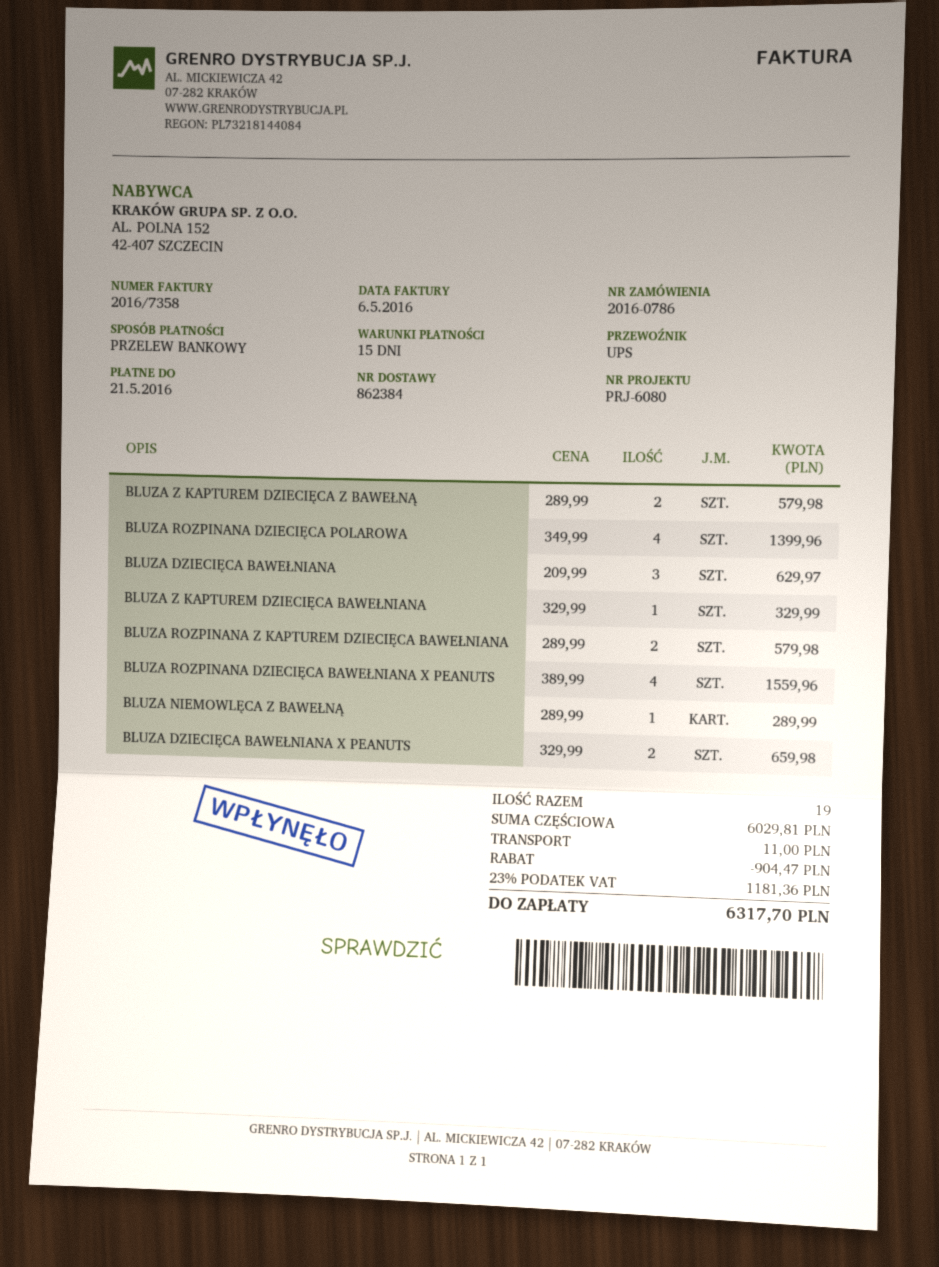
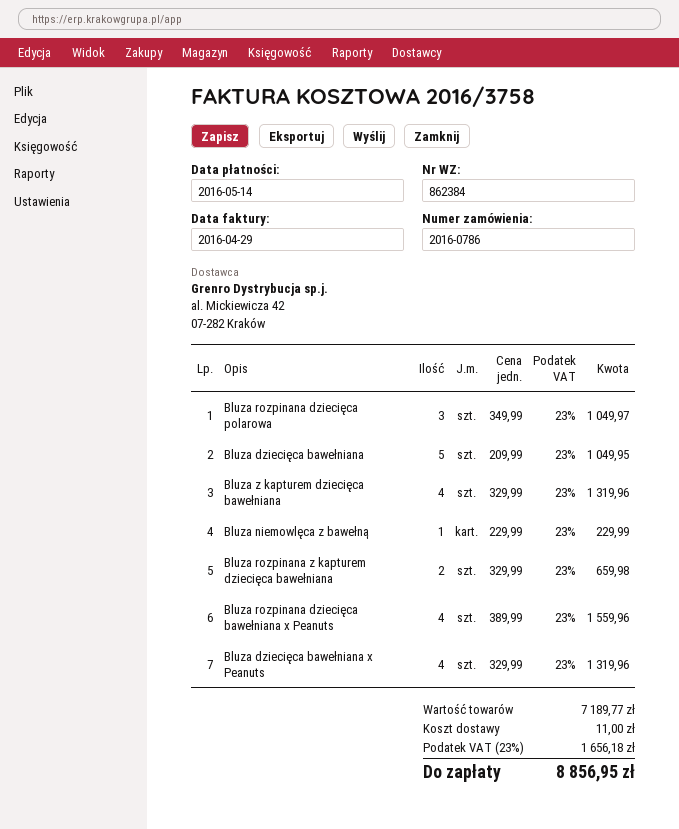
invoice number: 2016/7358 -> 2016/3758
invoice date: 2016-05-06 -> 2016-04-29
due date: 2016-05-21 -> 2016-05-14
BLUZA Z KAPTUREM DZIECIĘCA Z BAWEŁNĄ: 2 x 289.99 = 579.98 -> none
BLUZA ROZPINANA DZIECIĘCA POLAROWA: 4 x 349.99 = 1399.96 -> 3 x 349.99 = 1049.97
BLUZA DZIECIĘCA BAWEŁNIANA: 3 x 209.99 = 629.97 -> 5 x 209.99 = 1049.95
BLUZA Z KAPTUREM DZIECIĘCA BAWEŁNIANA: 1 x 329.99 = 329.99 -> 4 x 329.99 = 1319.96
BLUZA ROZPINANA Z KAPTUREM DZIECIĘCA BAWEŁNIANA: 2 x 289.99 = 579.98 -> 2 x 329.99 = 659.98
BLUZA NIEMOWLĘCA Z BAWEŁNĄ: 1 x 289.99 = 289.99 -> 1 x 229.99 = 229.99
BLUZA DZIECIĘCA BAWEŁNIANA X PEANUTS: 2 x 329.99 = 659.98 -> 4 x 329.99 = 1319.96
subtotal: 6029.81 -> 7189.77
discount: 904.47 -> none
tax: 23% = 1181.36 -> 23% = 1656.18
total: 6317.70 -> 8856.95

